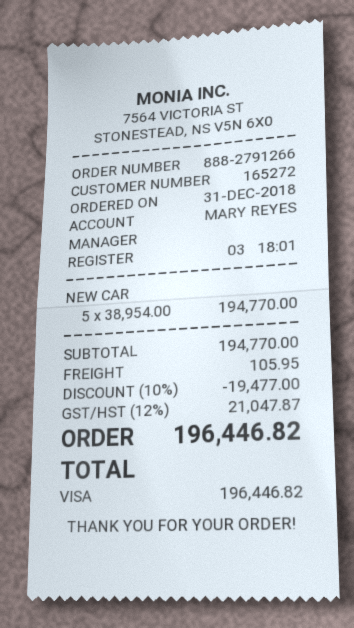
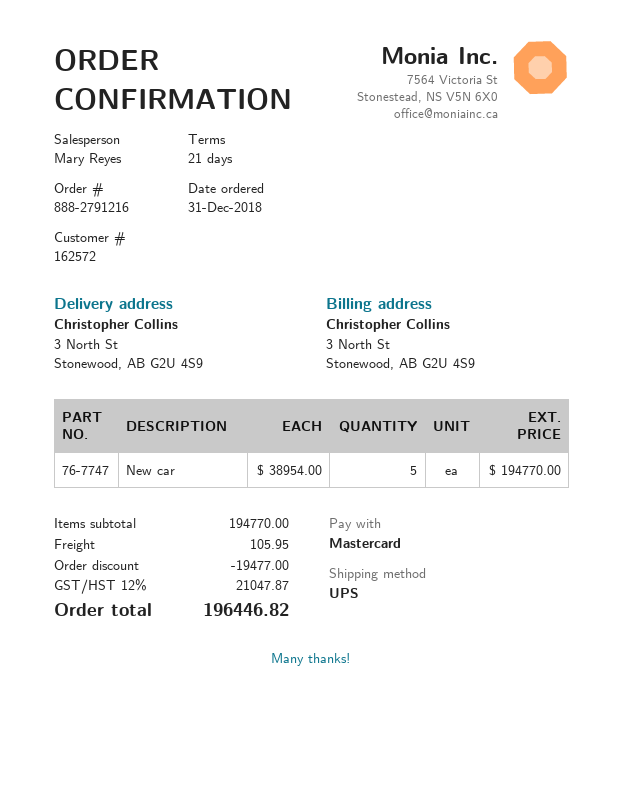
order number: 888-2791266 -> 888-2791216
customer number: 165272 -> 162572
payment method: Visa -> Mastercard

